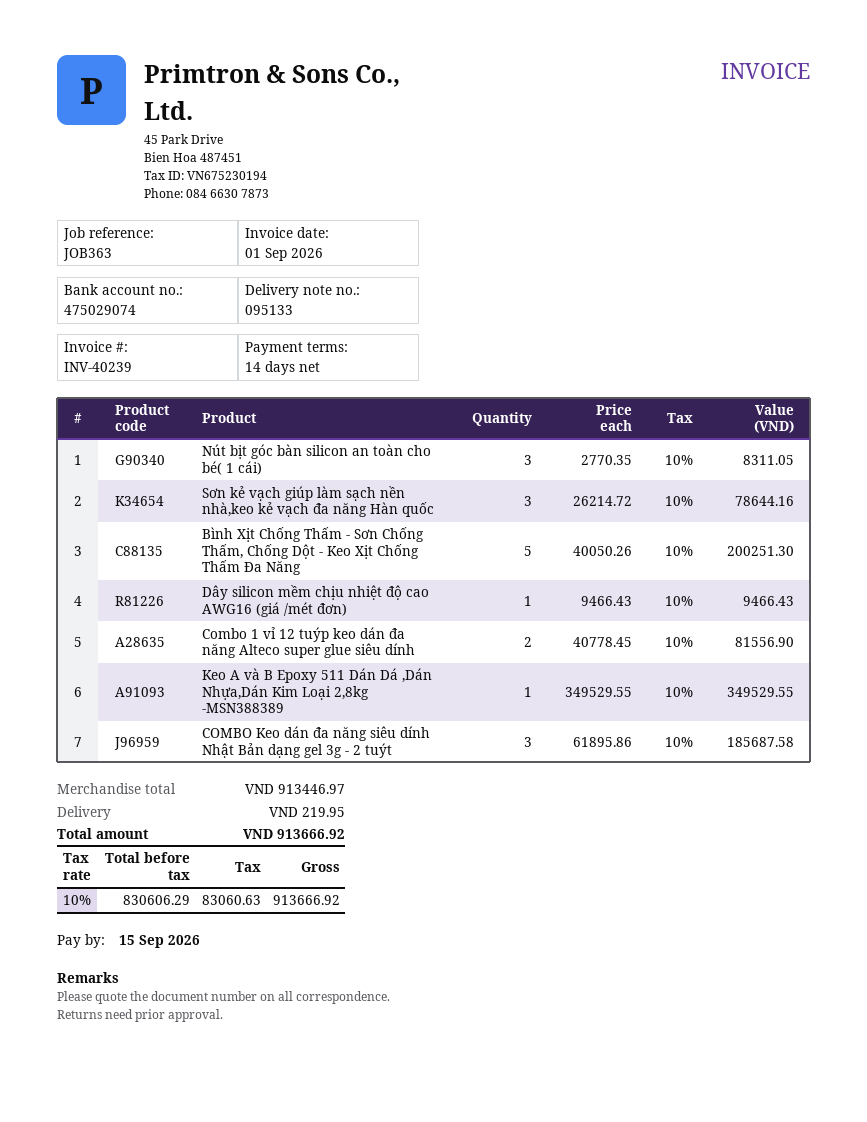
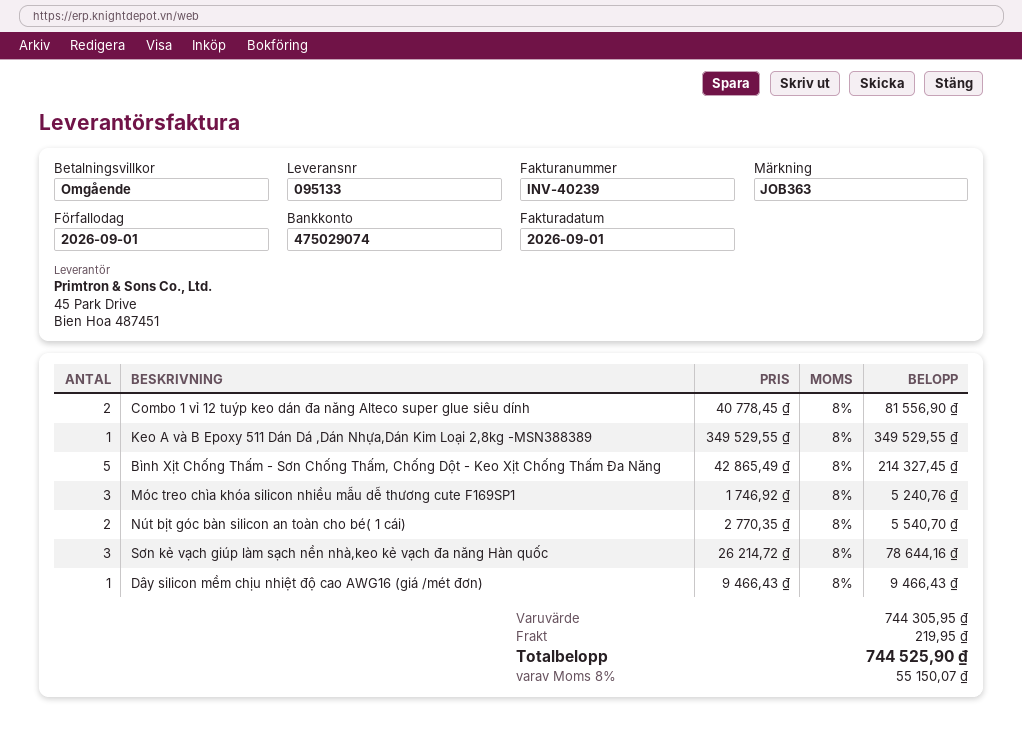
payment terms: 14 days -> on receipt
due date: 2026-09-15 -> 2026-09-01
Nút bịt góc bàn silicon an toàn cho bé( 1 cái): 3 x 2770.35 = 8311.05 -> 2 x 2770.35 = 5540.70
Bình Xịt Chống Thấm - Sơn Chống Thấm, Chống Dột - Keo Xịt Chống Thấm Đa Năng: 5 x 40050.26 = 200251.30 -> 5 x 42865.49 = 214327.45
COMBO Keo dán đa năng siêu dính Nhật Bản dạng gel 3g - 2 tuýt: 3 x 61895.86 = 185687.58 -> none
Móc treo chìa khóa silicon nhiều mẫu dễ thương cute F169SP1: none -> 3 x 1746.92 = 5240.76
subtotal: 913446.97 -> 744305.95
tax: 10% = 83060.63 -> 8% = 55150.07
total: 913666.92 -> 744525.90

